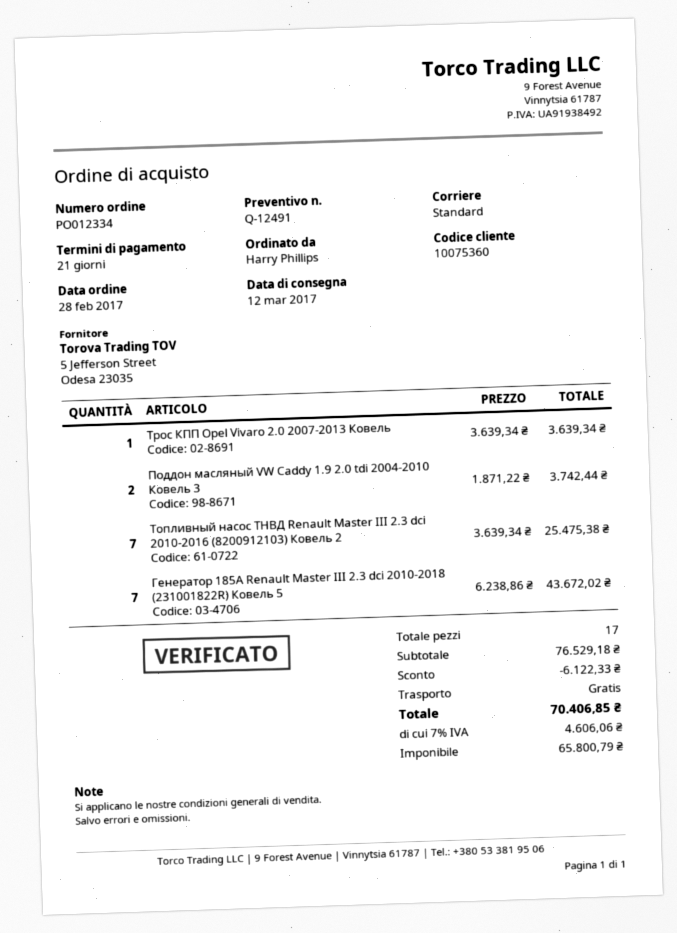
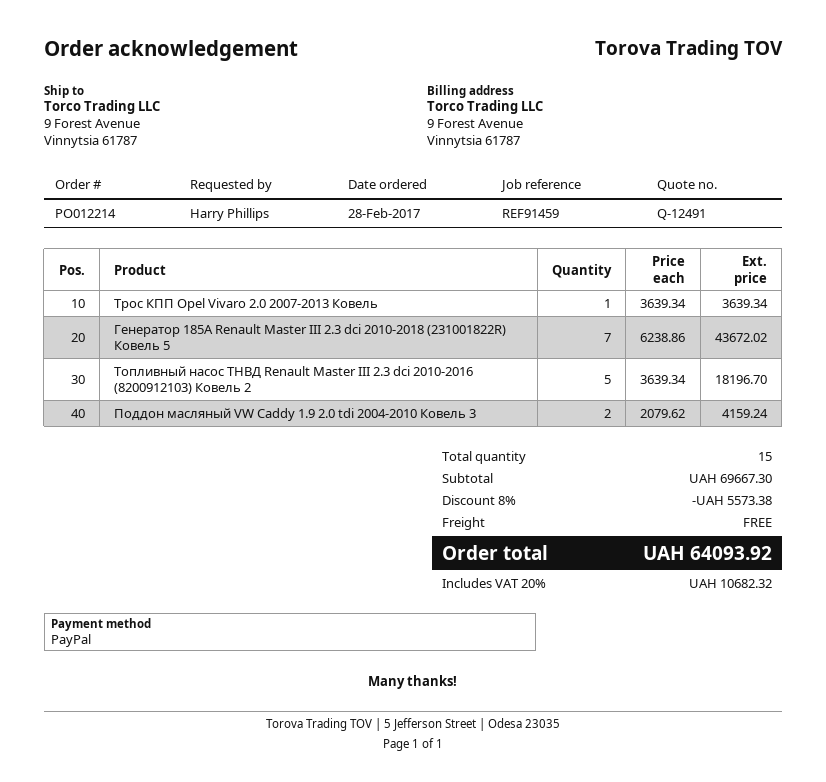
order number: PO012334 -> PO012214
Поддон масляный VW Caddy 1.9 2.0 tdi 2004-2010 Ковель 3: 2 x 1871.22 = 3742.44 -> 2 x 2079.62 = 4159.24
Топливный насос ТНВД Renault Master III 2.3 dci 2010-2016 (8200912103) Ковель 2: 7 x 3639.34 = 25475.38 -> 5 x 3639.34 = 18196.70
total quantity: 17 -> 15
subtotal: 76529.18 -> 69667.30
discount: 6122.33 -> 5573.38
tax: 7% = 4606.06 -> 20% = 10682.32
total: 70406.85 -> 64093.92

